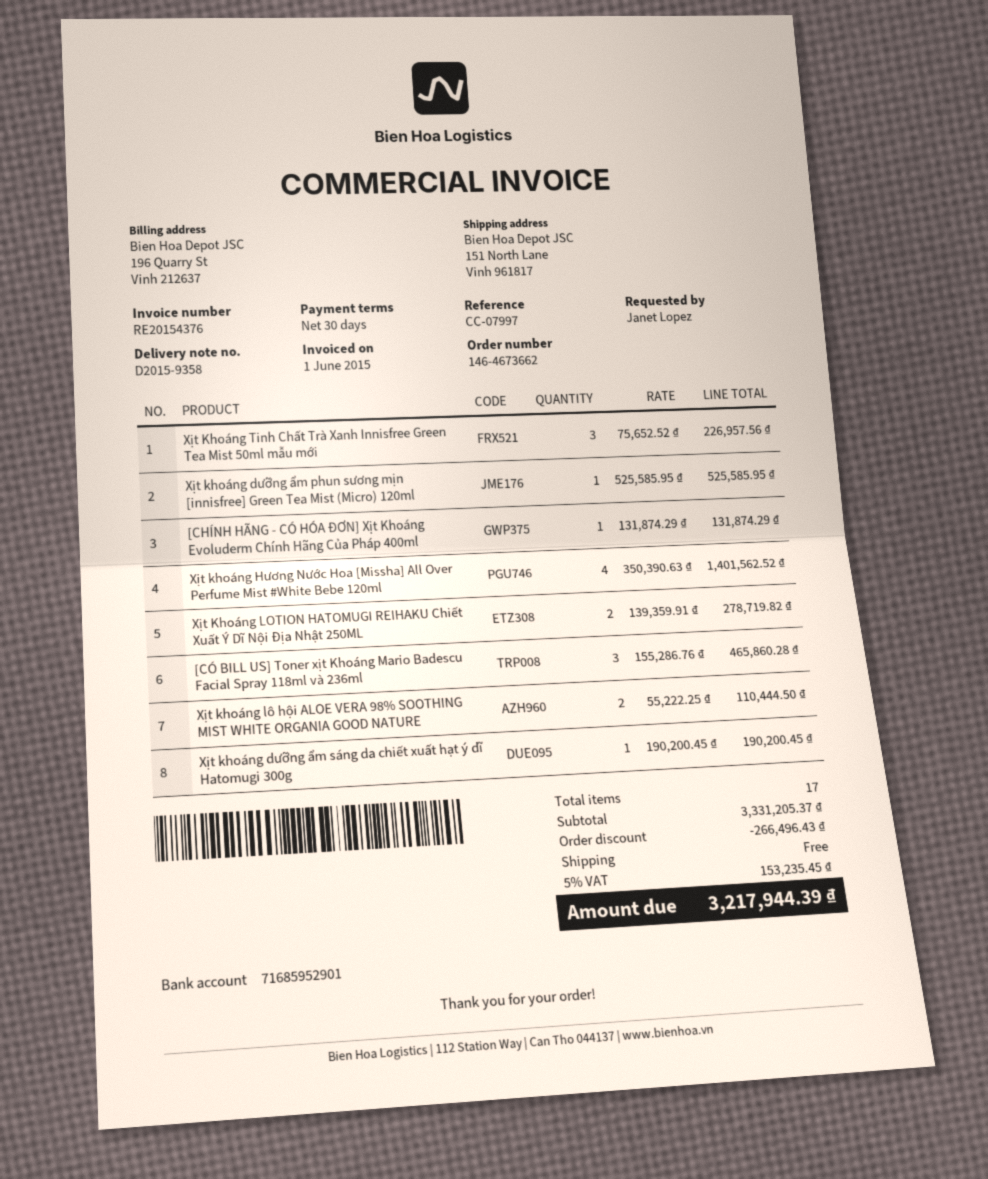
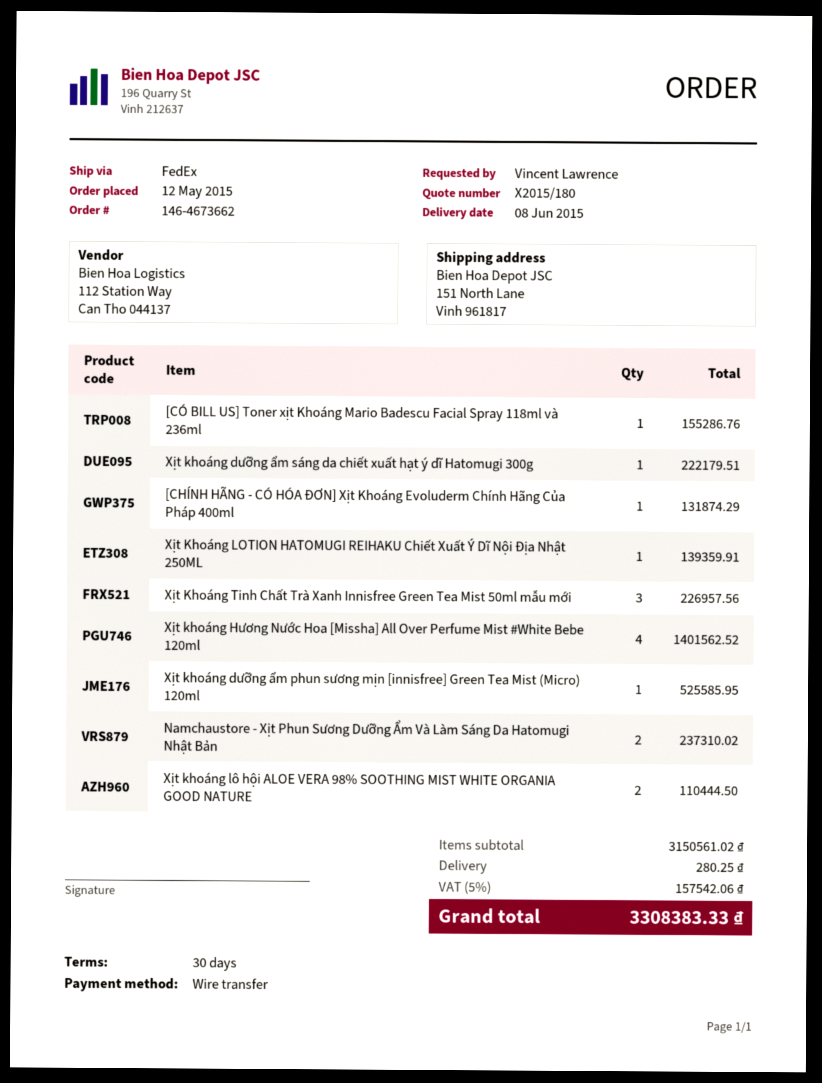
ordered by: Janet Lopez -> Vincent Lawrence
Xịt Khoáng LOTION HATOMUGI REIHAKU Chiết Xuất Ý Dĩ Nội Địa Nhật 250ML: 2 for 278719.82 -> 1 for 139359.91
[CÓ BILL US] Toner xịt Khoáng Mario Badescu Facial Spray 118ml và 236ml: 3 for 465860.28 -> 1 for 155286.76
Xịt khoáng dưỡng ẩm sáng da chiết xuất hạt ý dĩ Hatomugi 300g: 1 for 190200.45 -> 1 for 222179.51
Namchaustore - Xịt Phun Sương Dưỡng Ẩm Và Làm Sáng Da Hatomugi Nhật Bản: none -> 2 for 237310.02
subtotal: 3331205.37 -> 3150561.02
discount: 266496.43 -> none
shipping: 0.00 -> 280.25
tax: 5% = 153235.45 -> 5% = 157542.06
total: 3217944.39 -> 3308383.33

